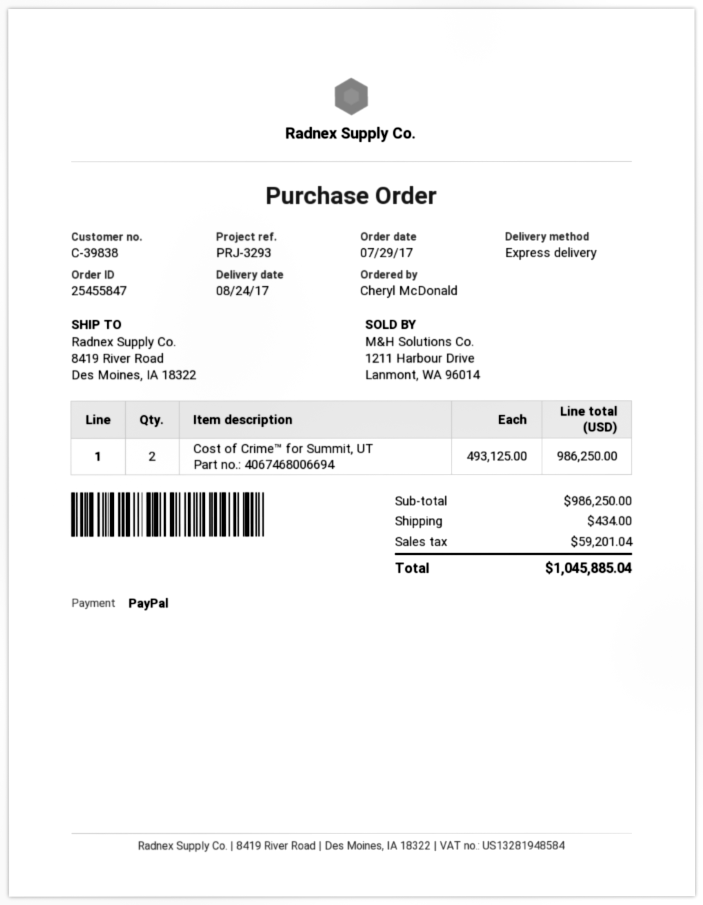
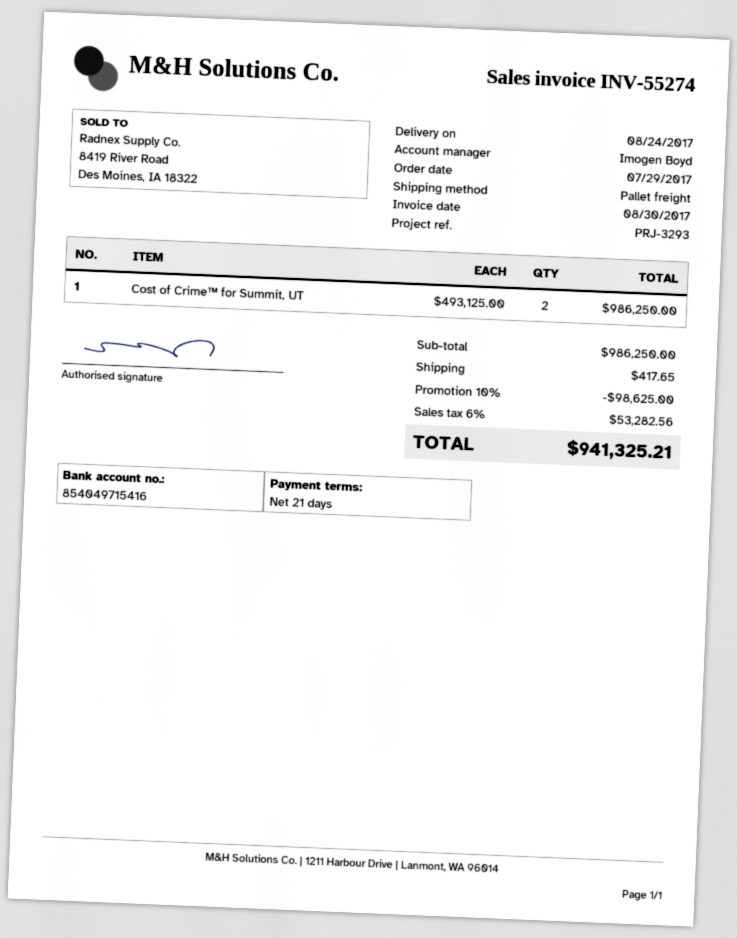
shipping method: express -> pallet freight
discount: none -> 10% = 98625.00
shipping: 434.00 -> 417.65
tax: 59201.04 -> 53282.56
total: 1045885.04 -> 941325.21

